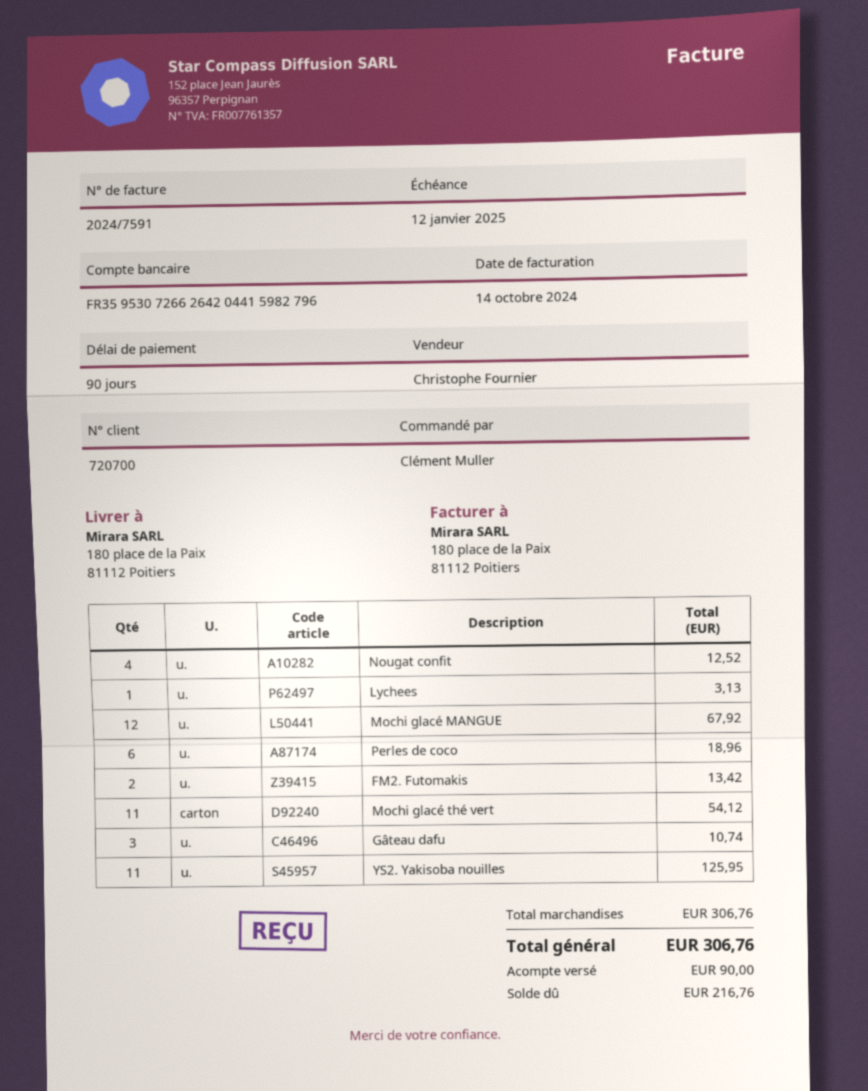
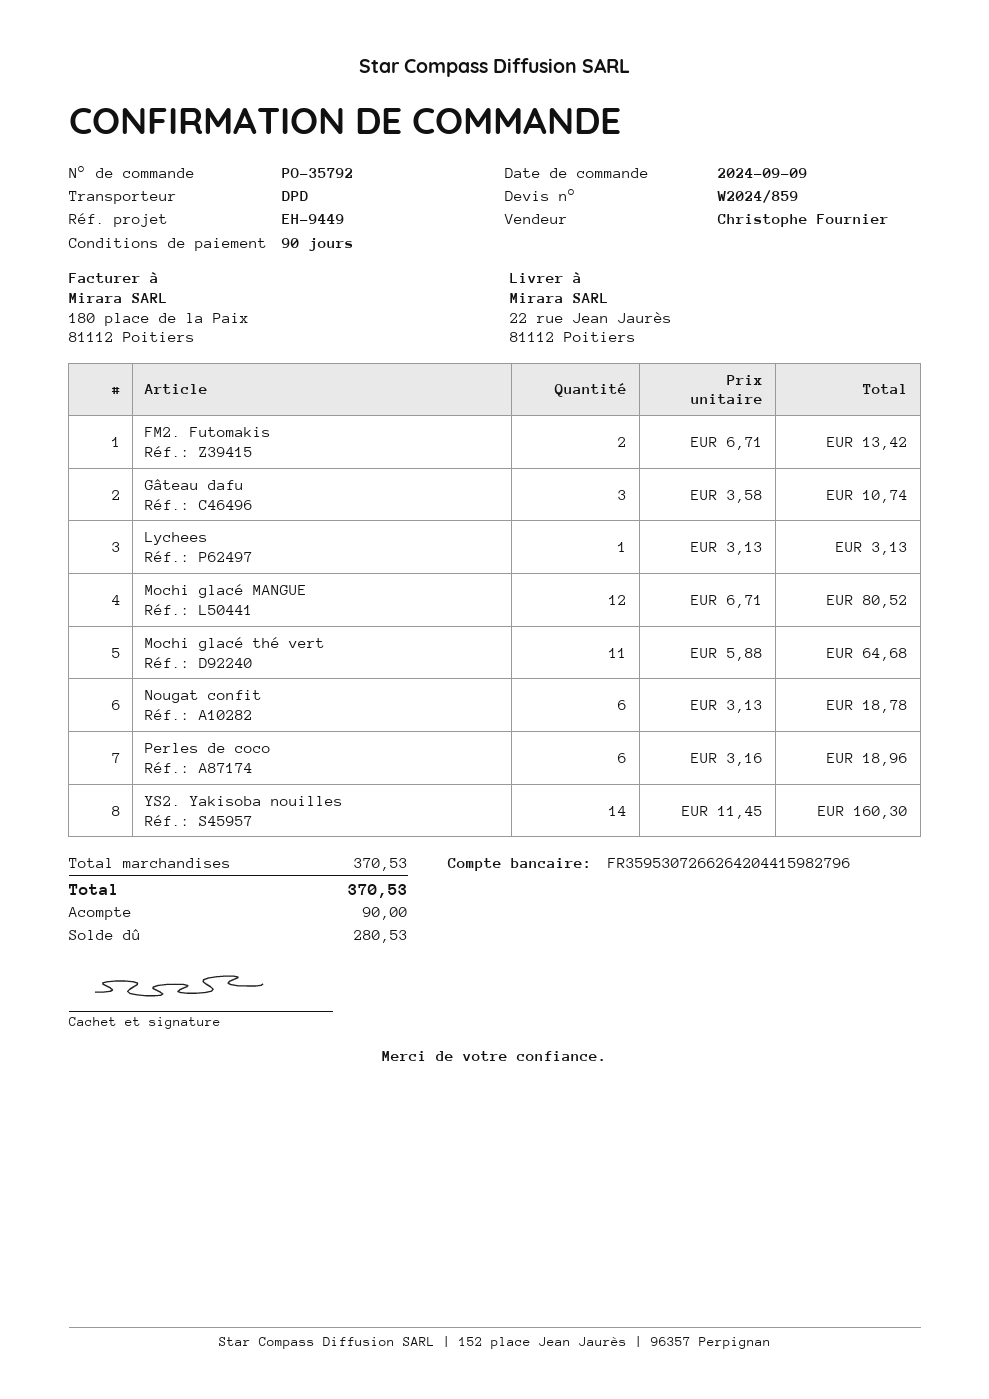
ship to: 180 place de la Paix, 81112 Poitiers -> 22 rue Jean Jaurès, 81112 Poitiers
Nougat confit: 4 for 12.52 -> 6 for 18.78
Mochi glacé MANGUE: 12 for 67.92 -> 12 for 80.52
Mochi glacé thé vert: 11 for 54.12 -> 11 for 64.68
YS2. Yakisoba nouilles: 11 for 125.95 -> 14 for 160.30
subtotal: 306.76 -> 370.53
total: 306.76 -> 370.53
balance: 216.76 -> 280.53

